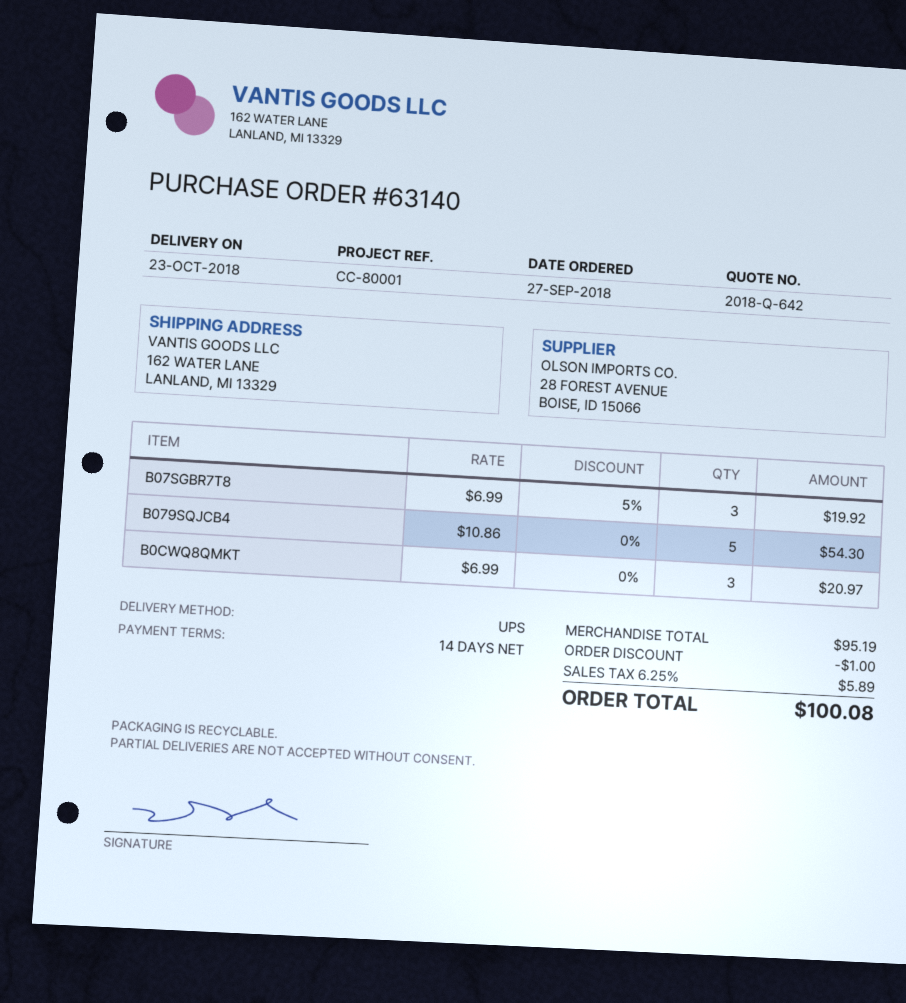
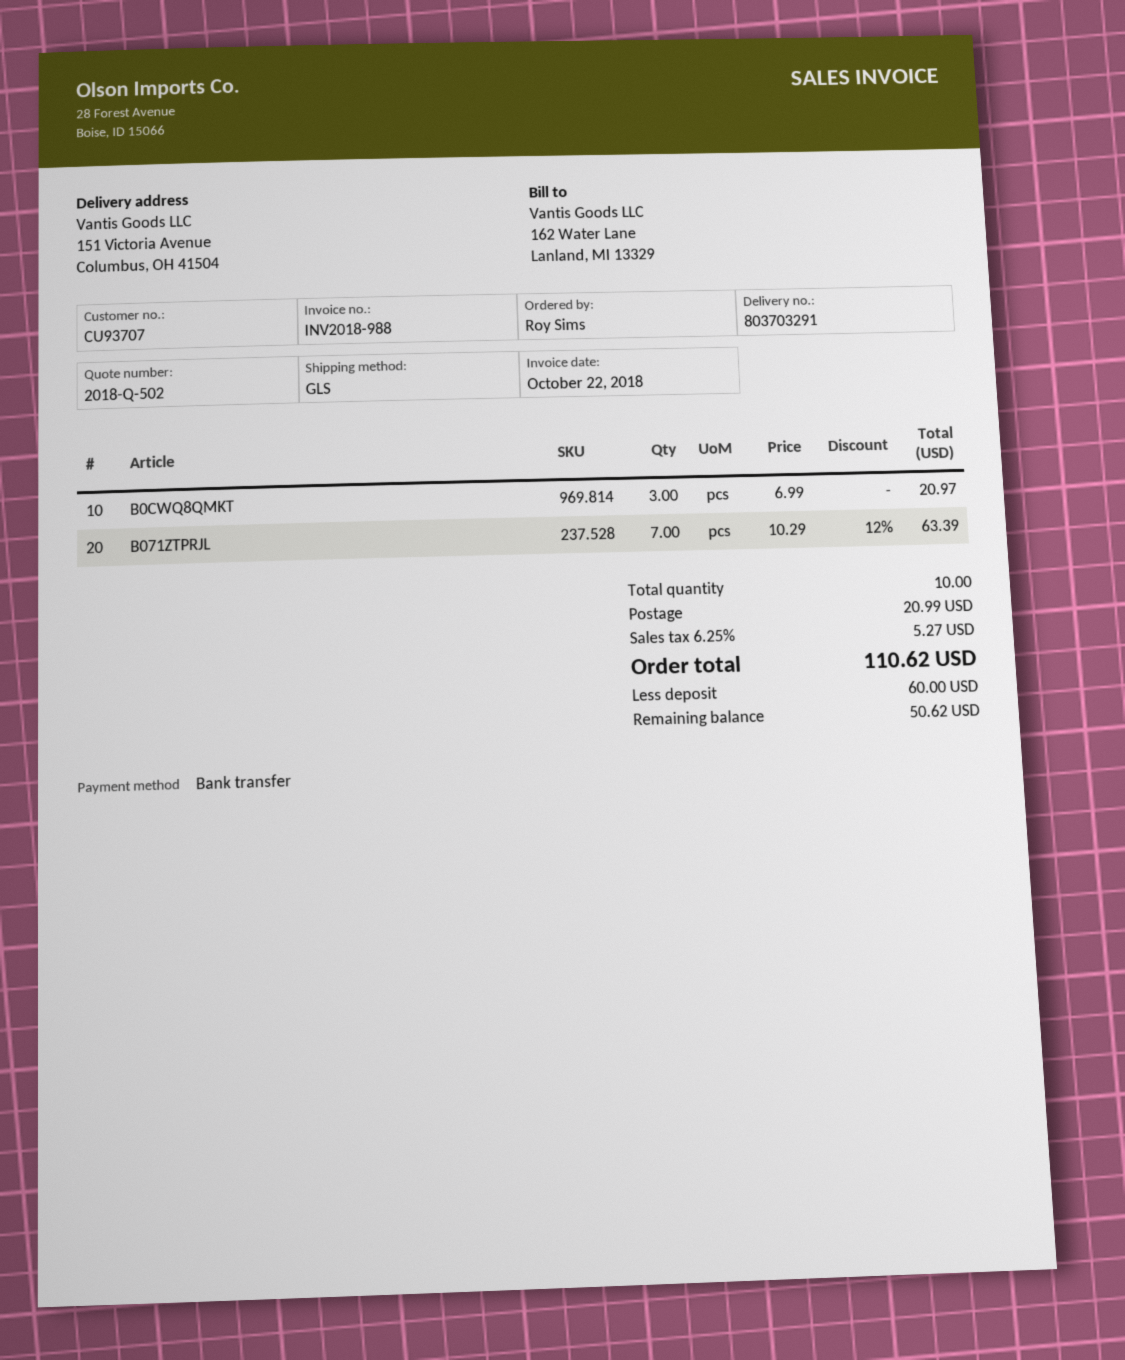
quote number: 2018-Q-642 -> 2018-Q-502
shipping method: UPS -> GLS
ship to: 162 WATER LANE, LANLAND, MI 13329 -> 151 Victoria Avenue, Columbus, OH 41504
B07SGBR7T8: 3 x 6.99 - 5% = 19.92 -> none
B079SQJCB4: 5 x 10.86 = 54.30 -> none
B071ZTPRJL: none -> 7 x 10.29 - 12% = 63.39
discount: 1.00 -> none
shipping: none -> 20.99
tax: 6.25% = 5.89 -> 6.25% = 5.27
total: 100.08 -> 110.62

